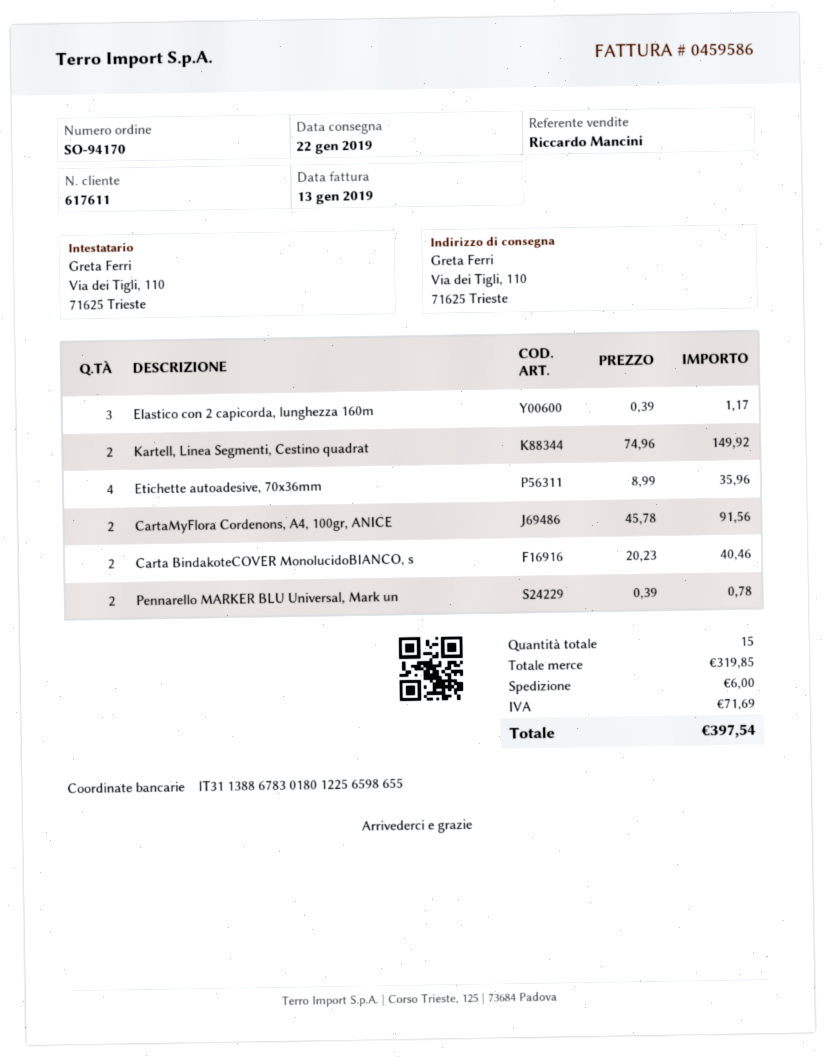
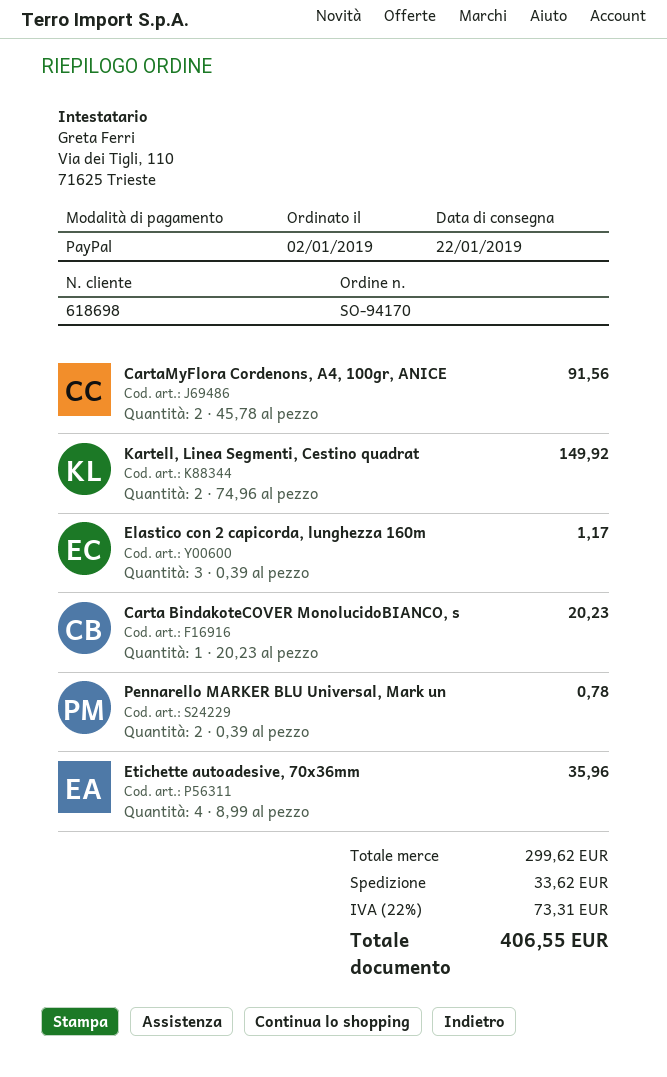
customer number: 617611 -> 618698
Carta BindakoteCOVER MonolucidoBIANCO, s: 2 x 20.23 = 40.46 -> 1 x 20.23 = 20.23
subtotal: 319.85 -> 299.62
shipping: 6.00 -> 33.62
tax: 71.69 -> 73.31
total: 397.54 -> 406.55

